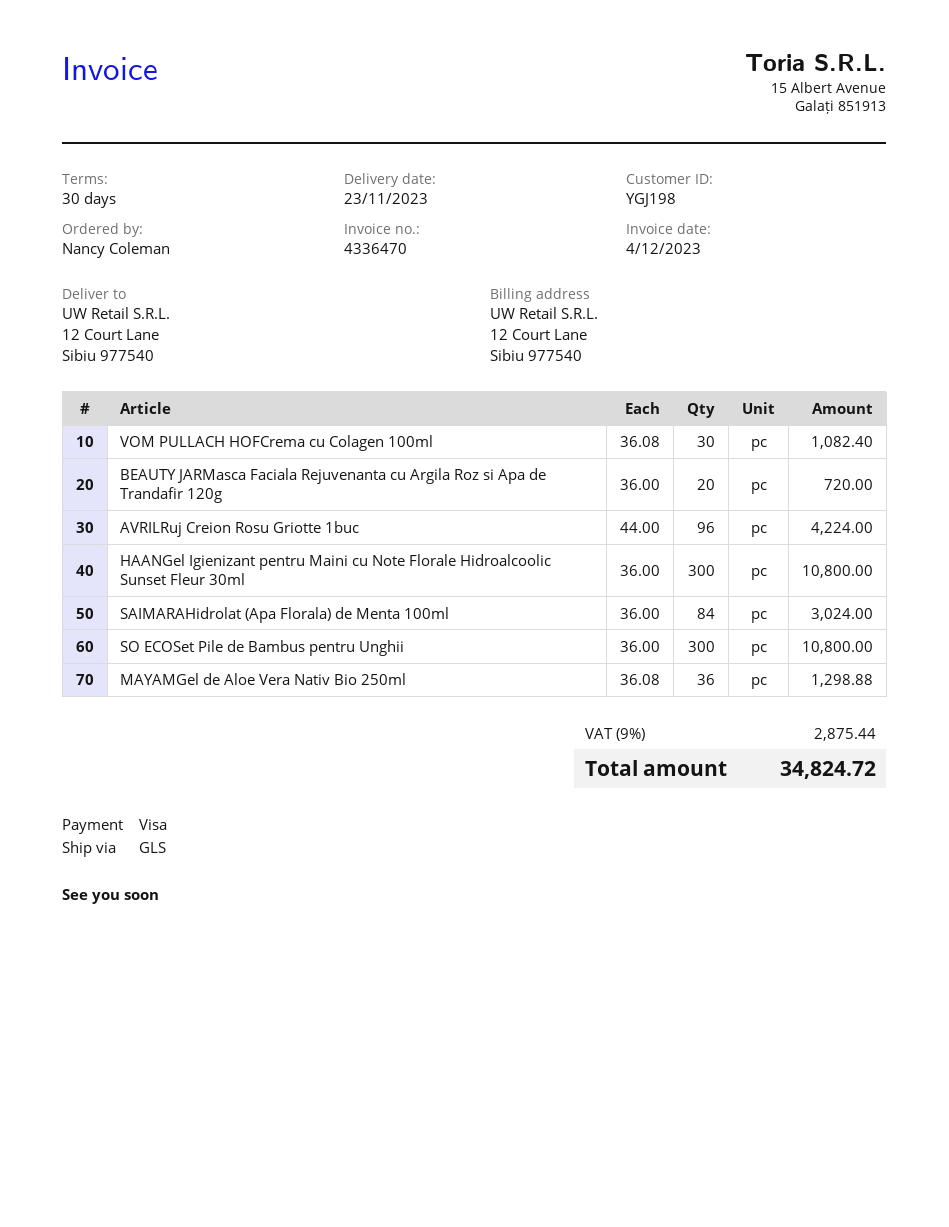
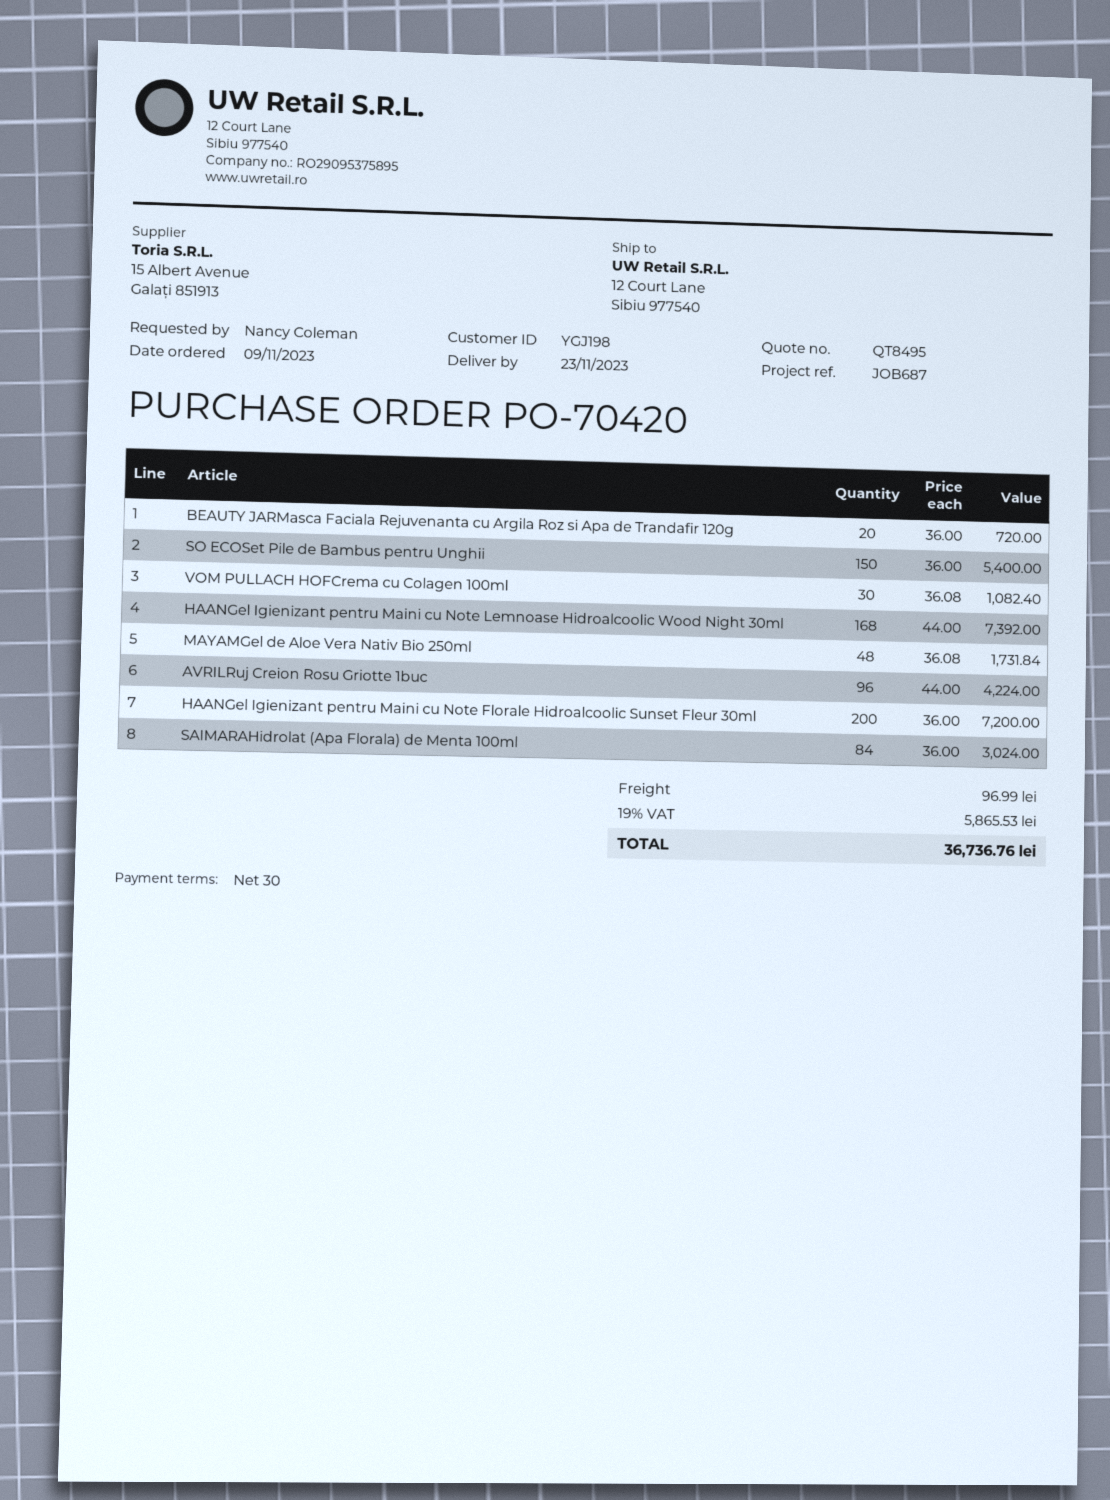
HAANGel Igienizant pentru Maini cu Note Florale Hidroalcoolic Sunset Fleur 30ml: 300 x 36.00 = 10800.00 -> 200 x 36.00 = 7200.00
SO ECOSet Pile de Bambus pentru Unghii: 300 x 36.00 = 10800.00 -> 150 x 36.00 = 5400.00
MAYAMGel de Aloe Vera Nativ Bio 250ml: 36 x 36.08 = 1298.88 -> 48 x 36.08 = 1731.84
HAANGel Igienizant pentru Maini cu Note Lemnoase Hidroalcoolic Wood Night 30ml: none -> 168 x 44.00 = 7392.00
shipping: none -> 96.99
tax: 9% = 2875.44 -> 19% = 5865.53
total: 34824.72 -> 36736.76

